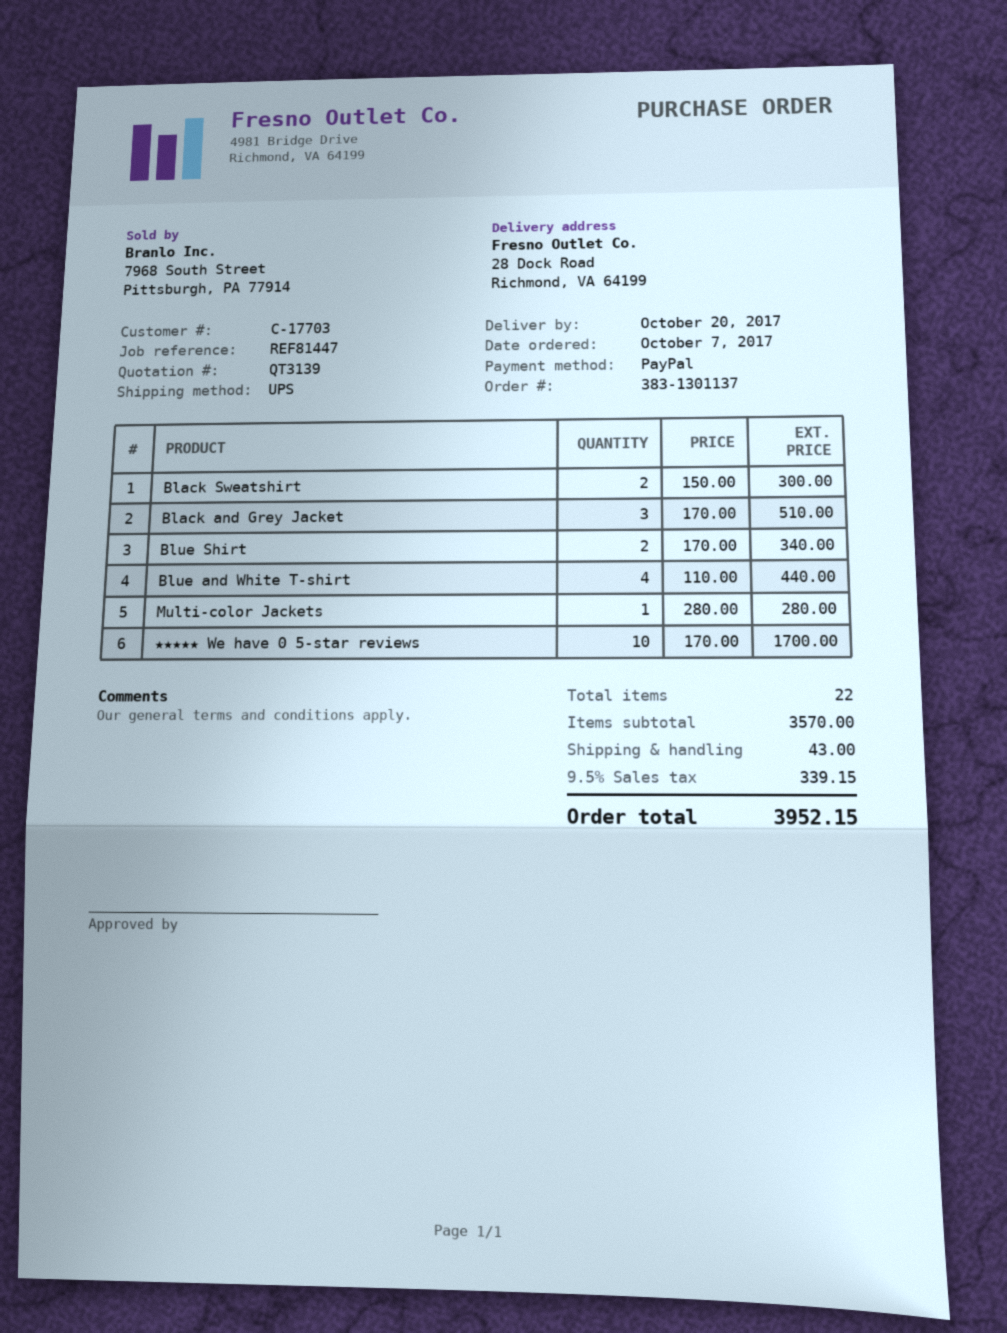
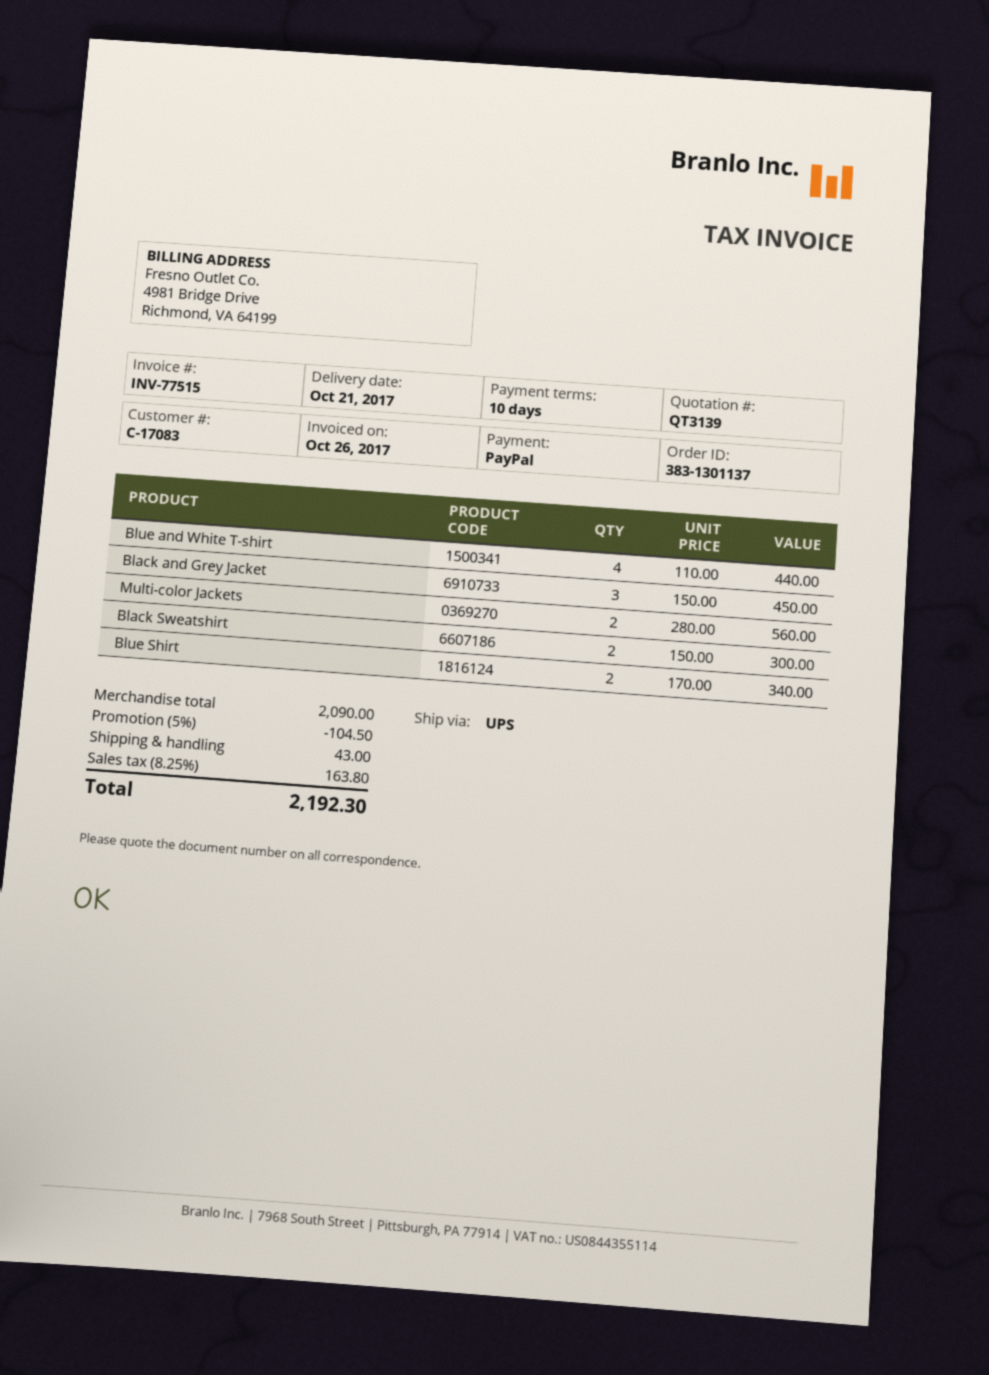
delivery date: 2017-10-20 -> 2017-10-21
customer number: C-17703 -> C-17083
Black and Grey Jacket: 3 x 170.00 = 510.00 -> 3 x 150.00 = 450.00
Multi-color Jackets: 1 x 280.00 = 280.00 -> 2 x 280.00 = 560.00
★★★★★ We have 0 5-star reviews: 10 x 170.00 = 1700.00 -> none
subtotal: 3570.00 -> 2090.00
discount: none -> 5% = 104.50
tax: 9.5% = 339.15 -> 8.25% = 163.80
total: 3952.15 -> 2192.30

